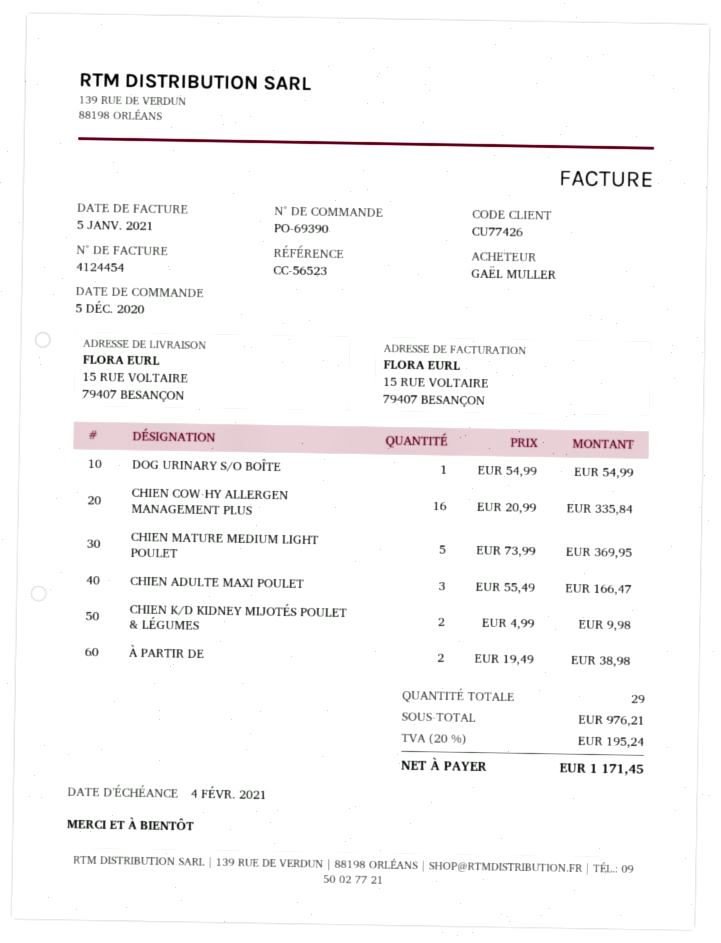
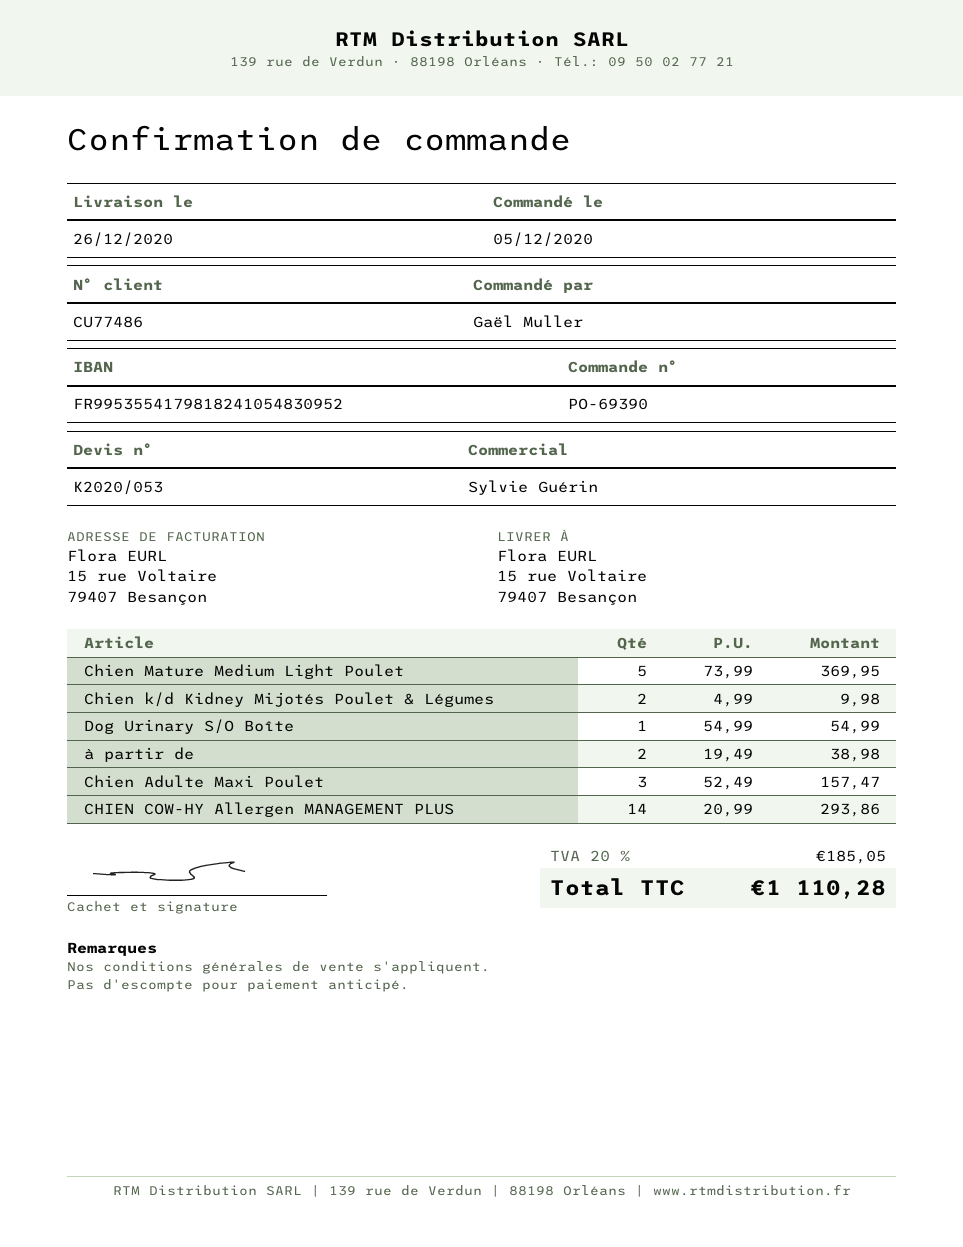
customer number: CU77426 -> CU77486
CHIEN COW-HY ALLERGEN MANAGEMENT PLUS: 16 x 20.99 = 335.84 -> 14 x 20.99 = 293.86
CHIEN ADULTE MAXI POULET: 3 x 55.49 = 166.47 -> 3 x 52.49 = 157.47
tax: 20% = 195.24 -> 20% = 185.05
total: 1171.45 -> 1110.28

